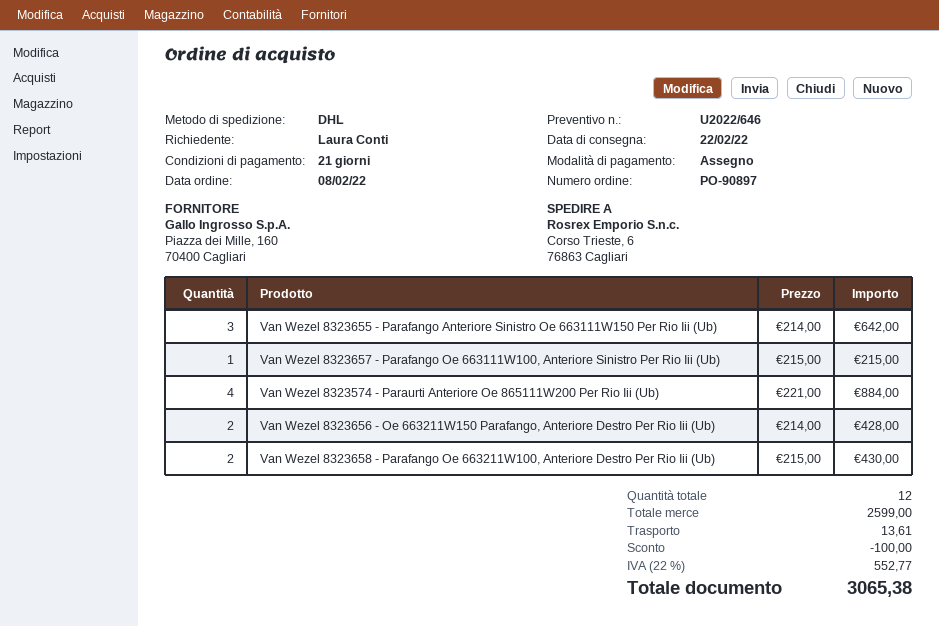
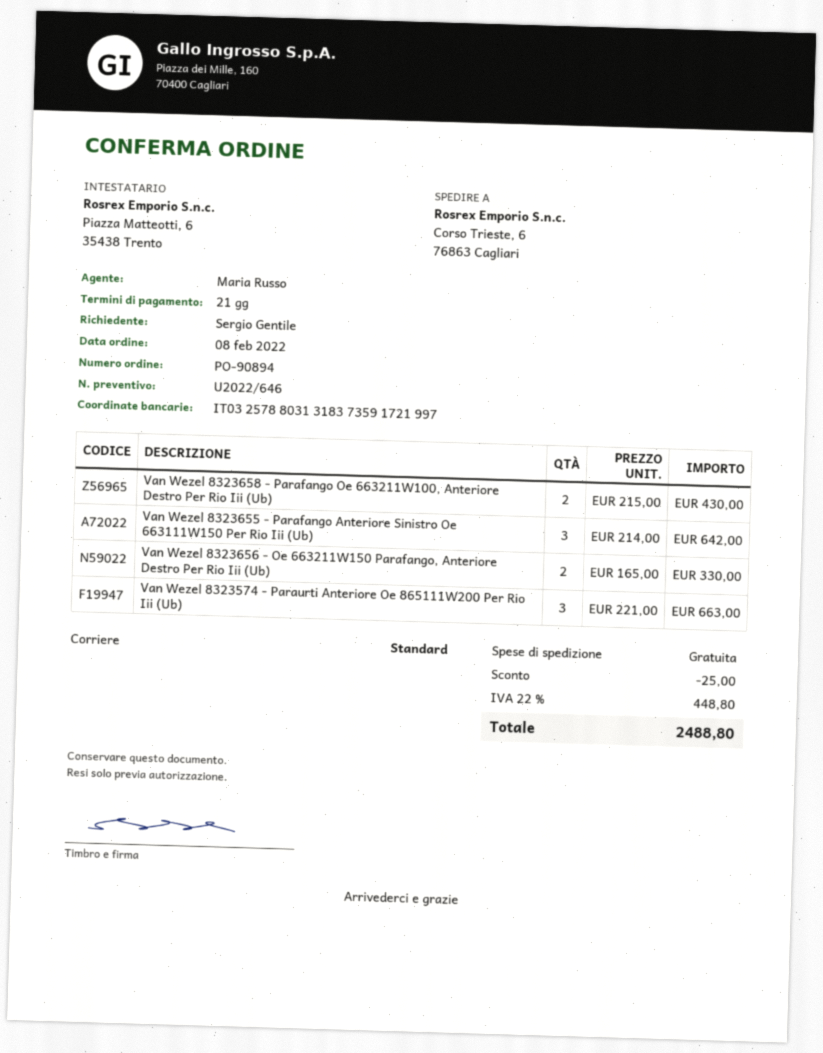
order number: PO-90897 -> PO-90894
ordered by: Laura Conti -> Sergio Gentile
shipping method: DHL -> standard
Van Wezel 8323657 - Parafango Oe 663111W100, Anteriore Sinistro Per Rio Iii (Ub): 1 x 215.00 = 215.00 -> none
Van Wezel 8323574 - Paraurti Anteriore Oe 865111W200 Per Rio Iii (Ub): 4 x 221.00 = 884.00 -> 3 x 221.00 = 663.00
Van Wezel 8323656 - Oe 663211W150 Parafango, Anteriore Destro Per Rio Iii (Ub): 2 x 214.00 = 428.00 -> 2 x 165.00 = 330.00
discount: 100.00 -> 25.00
shipping: 13.61 -> 0.00
tax: 22% = 552.77 -> 22% = 448.80
total: 3065.38 -> 2488.80

